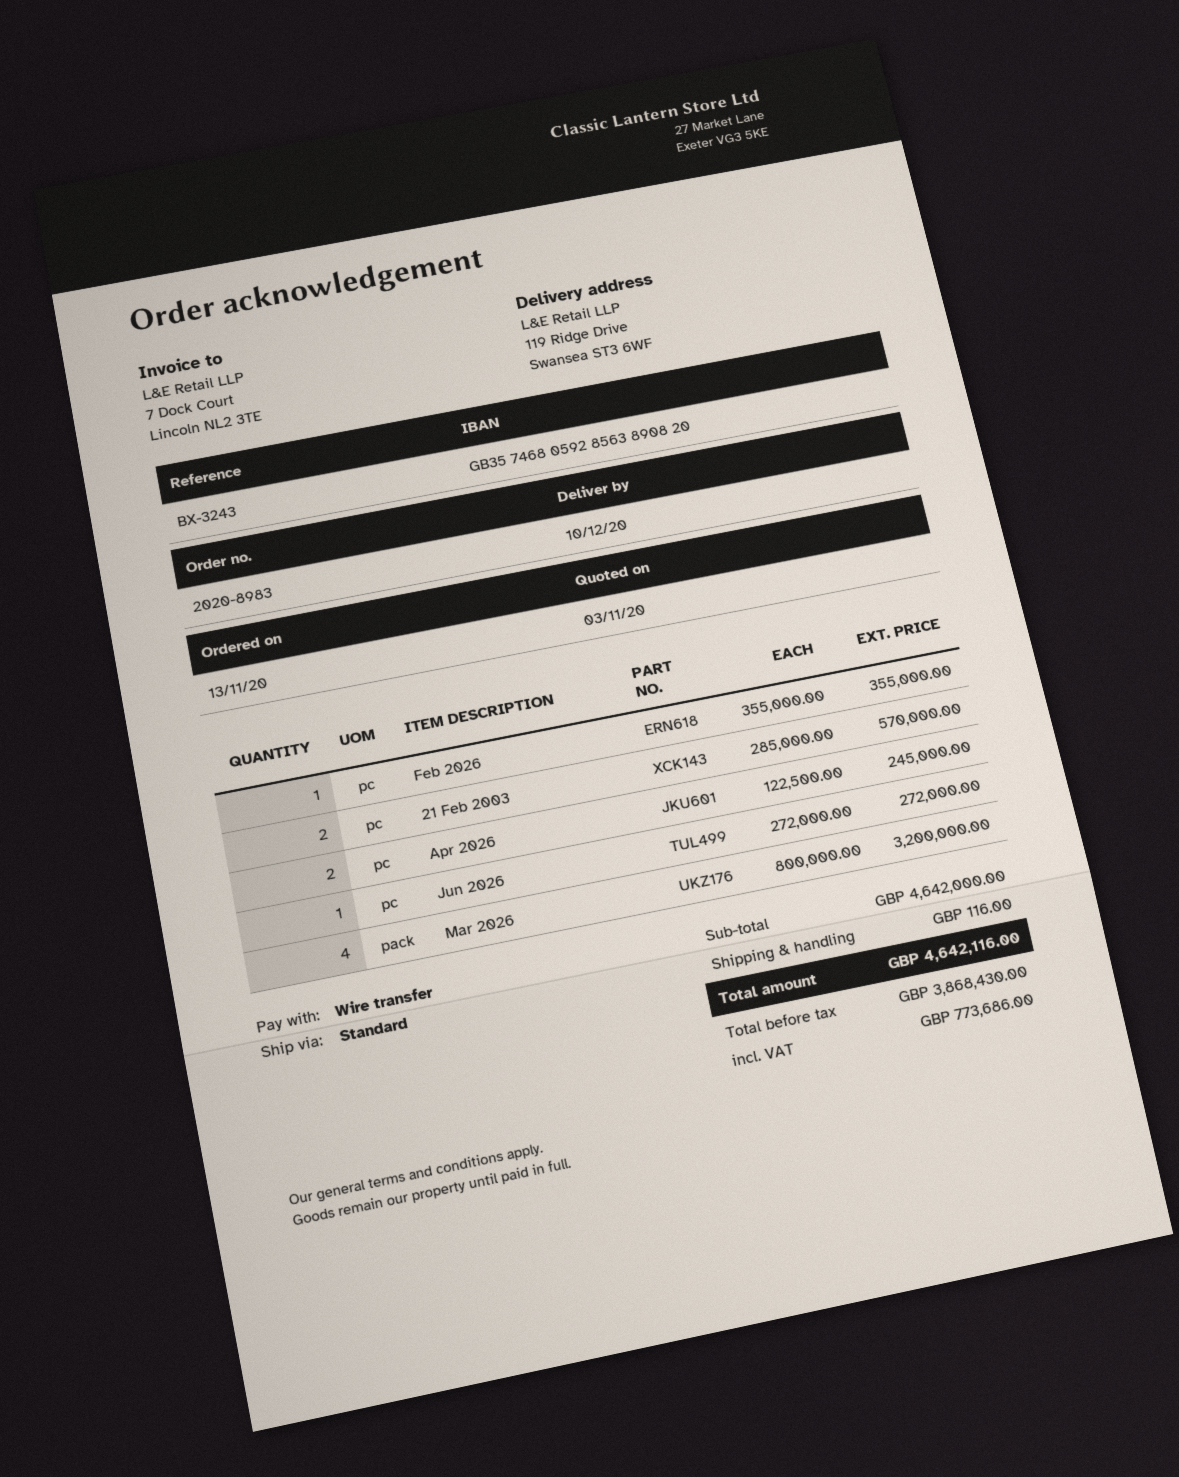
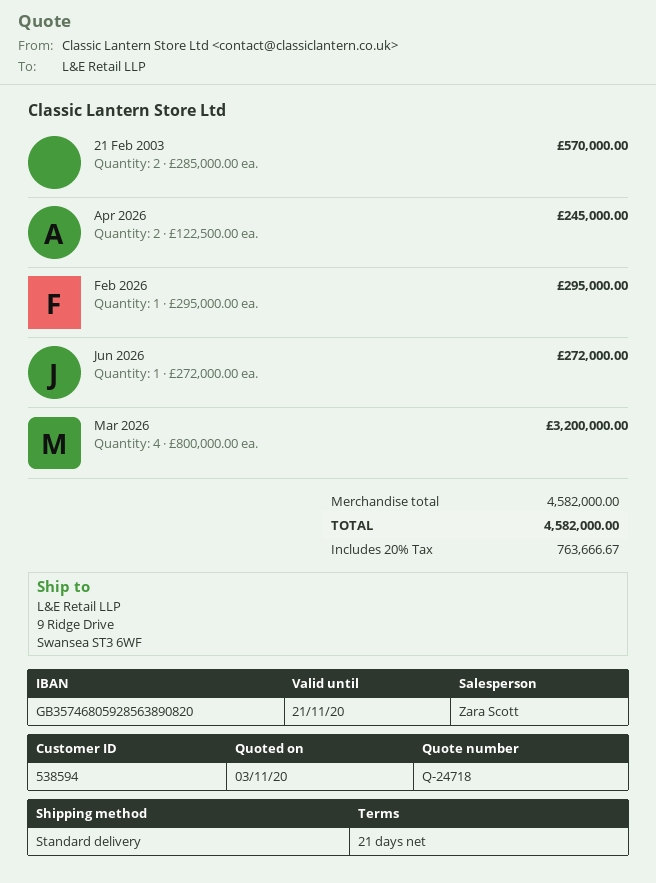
ship to: 119 Ridge Drive, Swansea ST3 6WF -> 9 Ridge Drive, Swansea ST3 6WF
Feb 2026: 1 x 355000.00 = 355000.00 -> 1 x 295000.00 = 295000.00
subtotal: 4642000.00 -> 4582000.00
shipping: 116.00 -> none
tax: 773686.00 -> 763666.67
total: 4642116.00 -> 4582000.00

